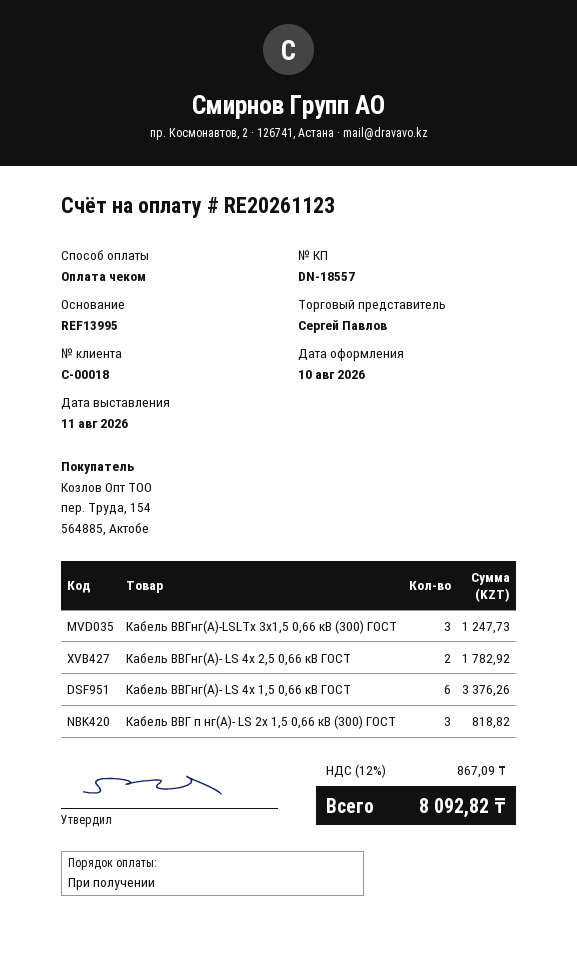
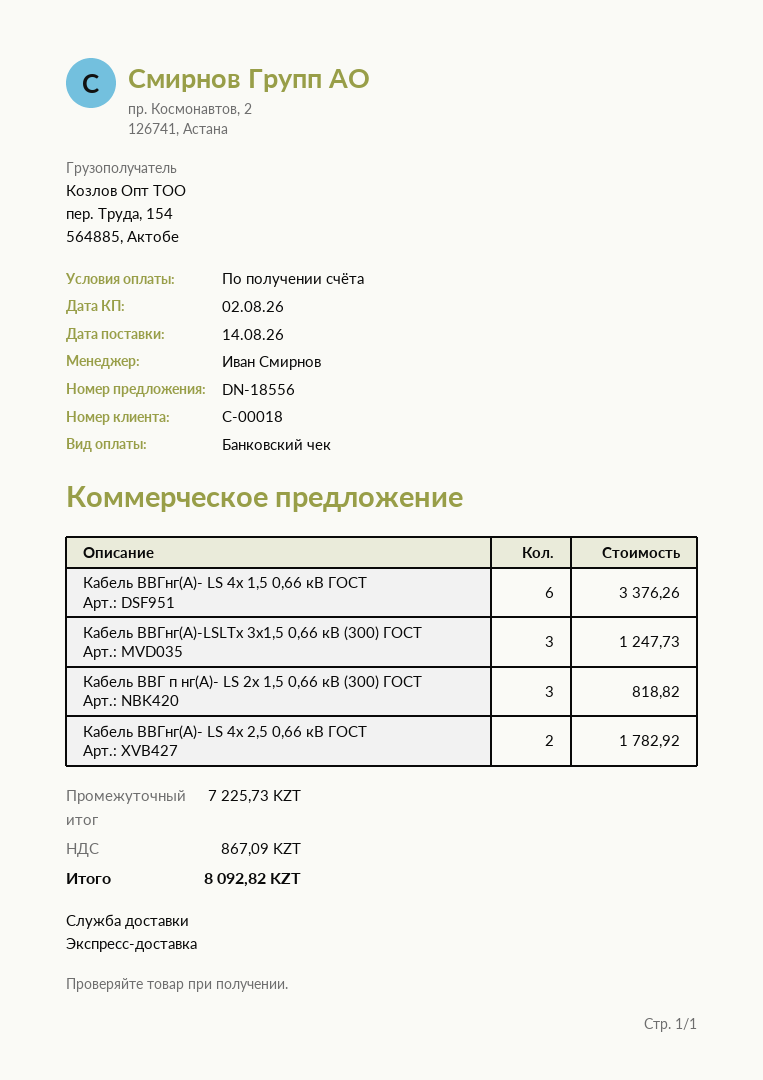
quote number: DN-18557 -> DN-18556
sales rep: Сергей Павлов -> Иван Смирнов

